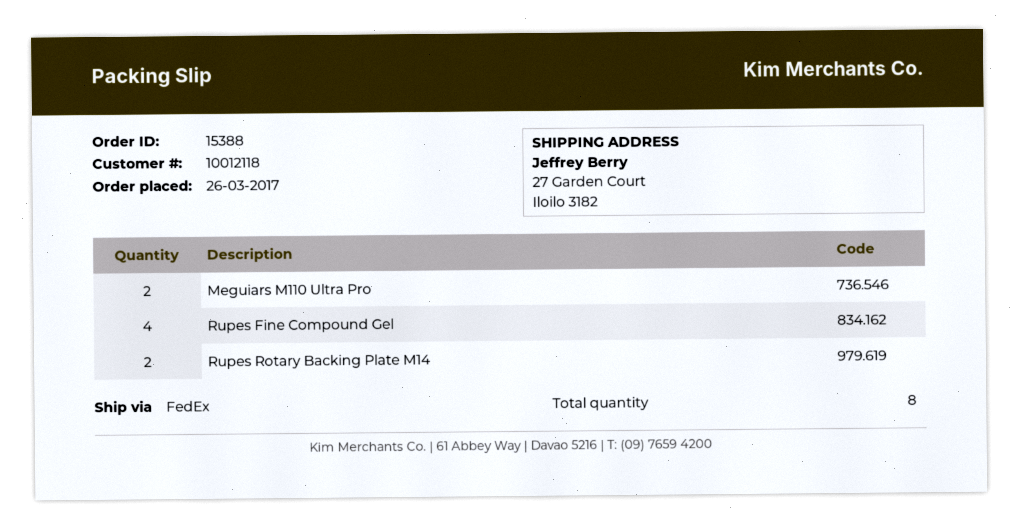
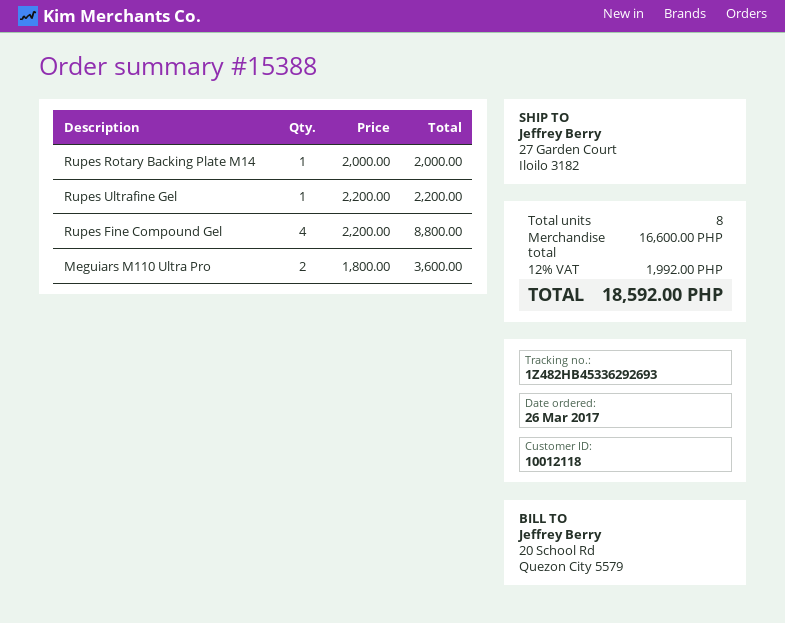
Rupes Rotary Backing Plate M14: 2 -> 1
Rupes Ultrafine Gel: none -> 1

